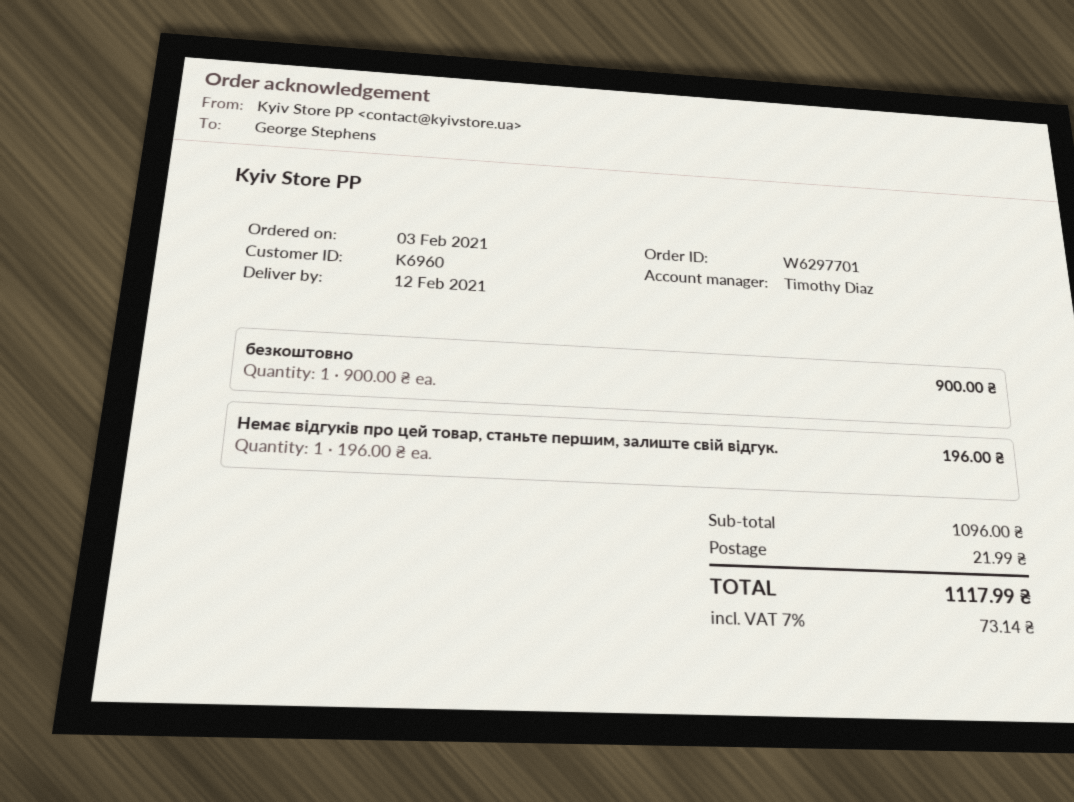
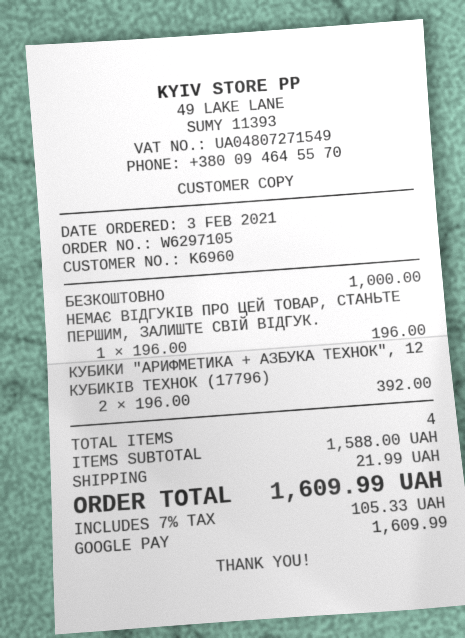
order number: W6297701 -> W6297105
безкоштовно: 1 x 900.00 = 900.00 -> 1 x 1000.00 = 1000.00
КУБИКИ "АРИФМЕТИКА + АЗБУКА ТЕХНОК", 12 КУБИКІВ ТЕХНОК (17796): none -> 2 x 196.00 = 392.00
subtotal: 1096.00 -> 1588.00
tax: 7% = 73.14 -> 7% = 105.33
total: 1117.99 -> 1609.99

